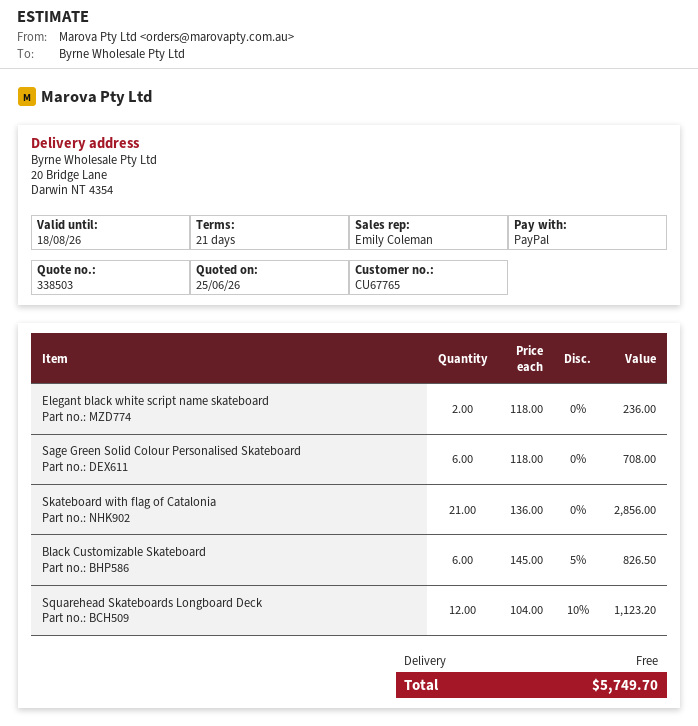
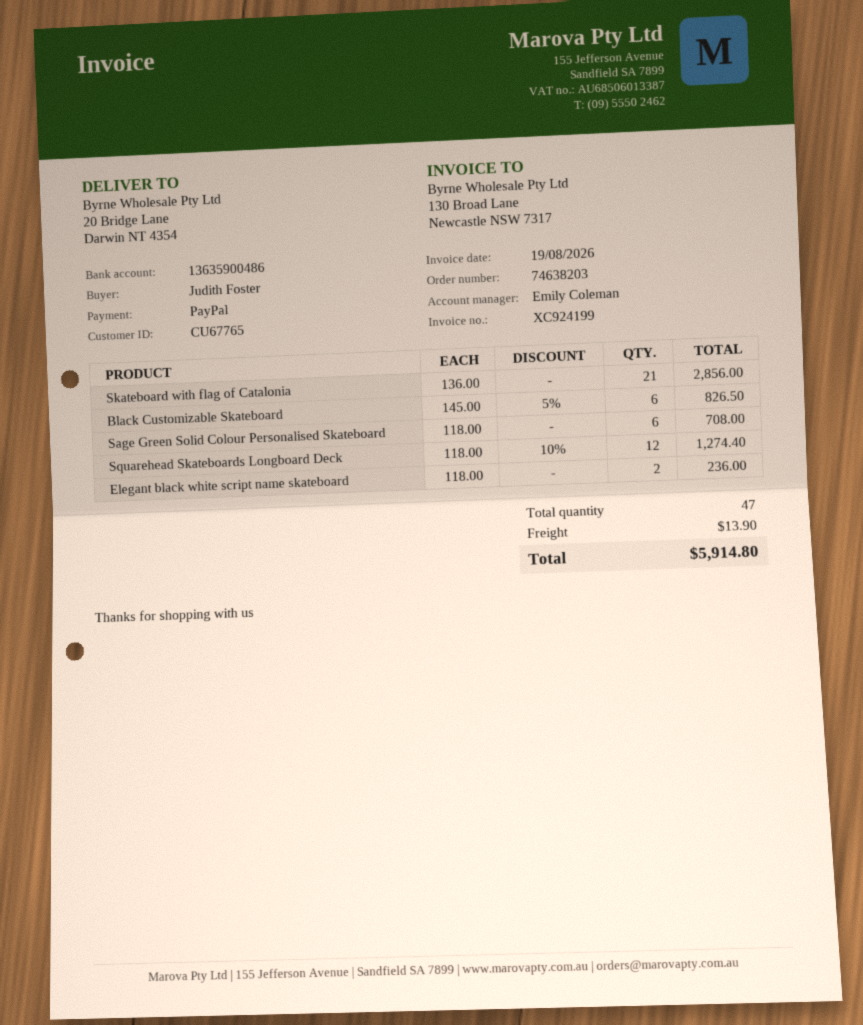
Squarehead Skateboards Longboard Deck: 12 x 104.00 - 10% = 1123.20 -> 12 x 118.00 - 10% = 1274.40
shipping: 0.00 -> 13.90
total: 5749.70 -> 5914.80

